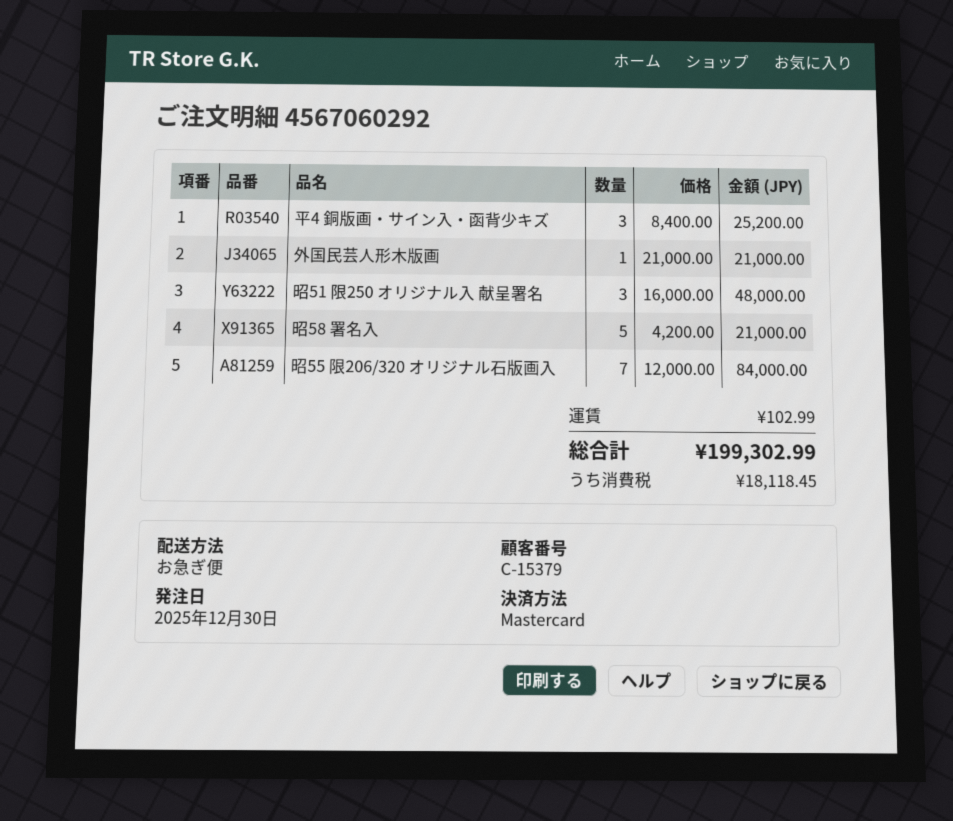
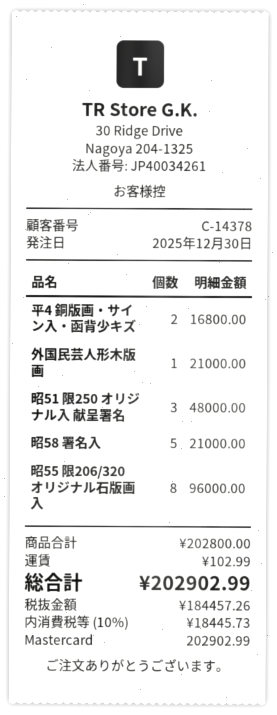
customer number: C-15379 -> C-14378
平4 銅版画・サイン入・函背少キズ: 3 for 25200.00 -> 2 for 16800.00
昭55 限206/320 オリジナル石版画入: 7 for 84000.00 -> 8 for 96000.00
tax: 18118.45 -> 18445.73
total: 199302.99 -> 202902.99

